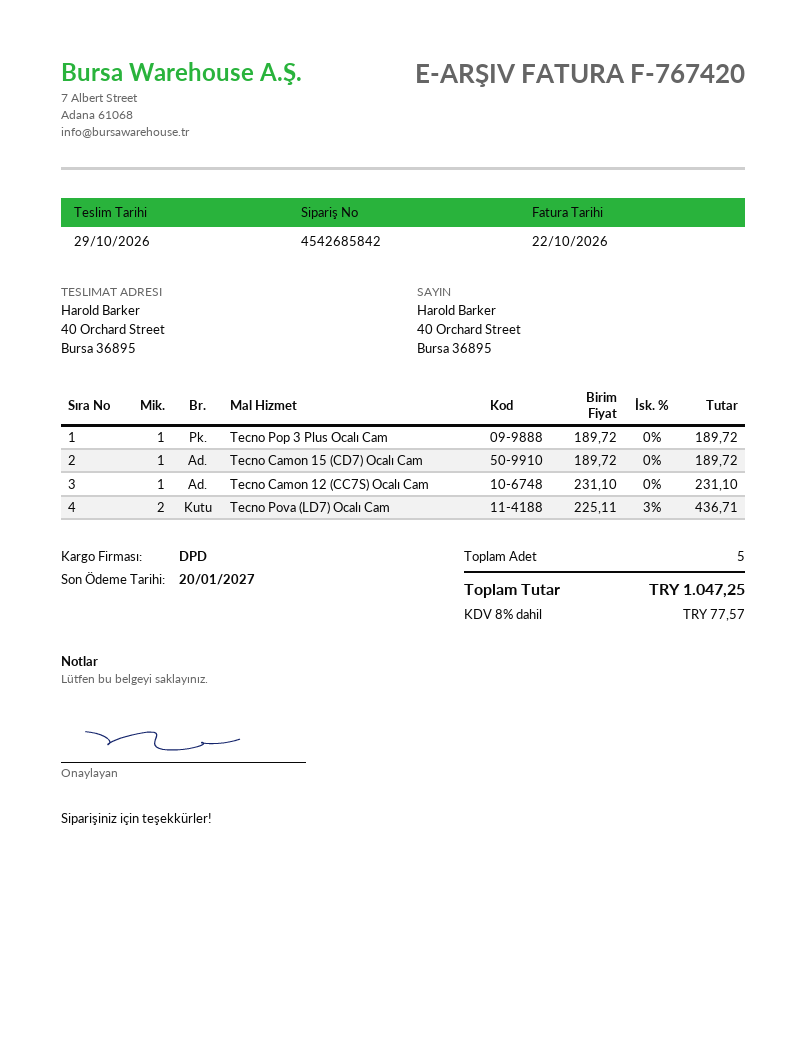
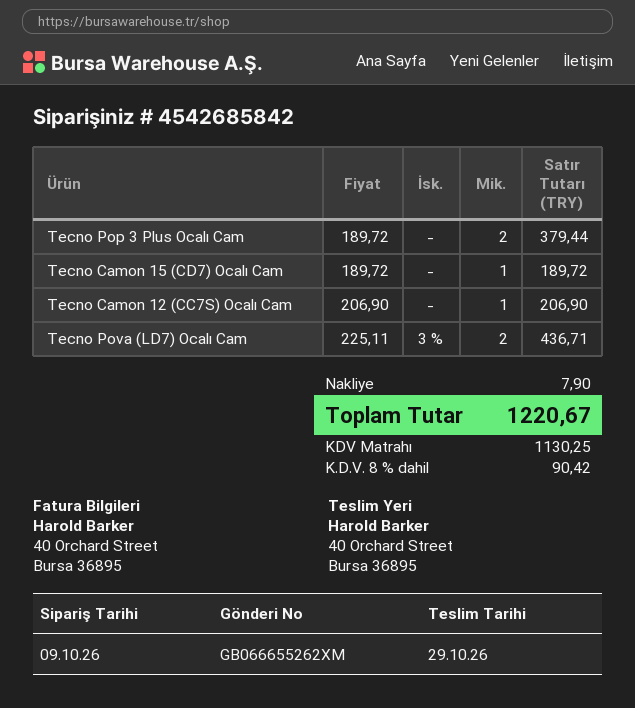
Tecno Pop 3 Plus Ocalı Cam: 1 x 189.72 = 189.72 -> 2 x 189.72 = 379.44
Tecno Camon 12 (CC7S) Ocalı Cam: 1 x 231.10 = 231.10 -> 1 x 206.90 = 206.90
shipping: none -> 7.90
tax: 8% = 77.57 -> 8% = 90.42
total: 1047.25 -> 1220.67

